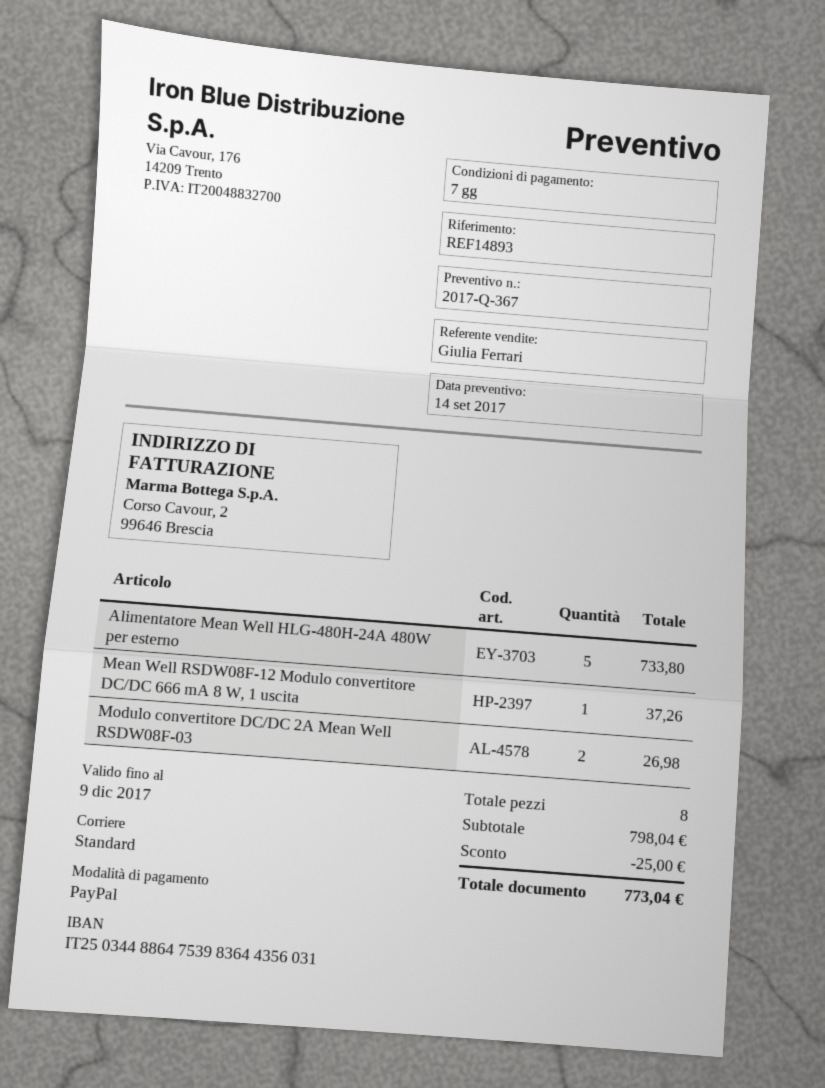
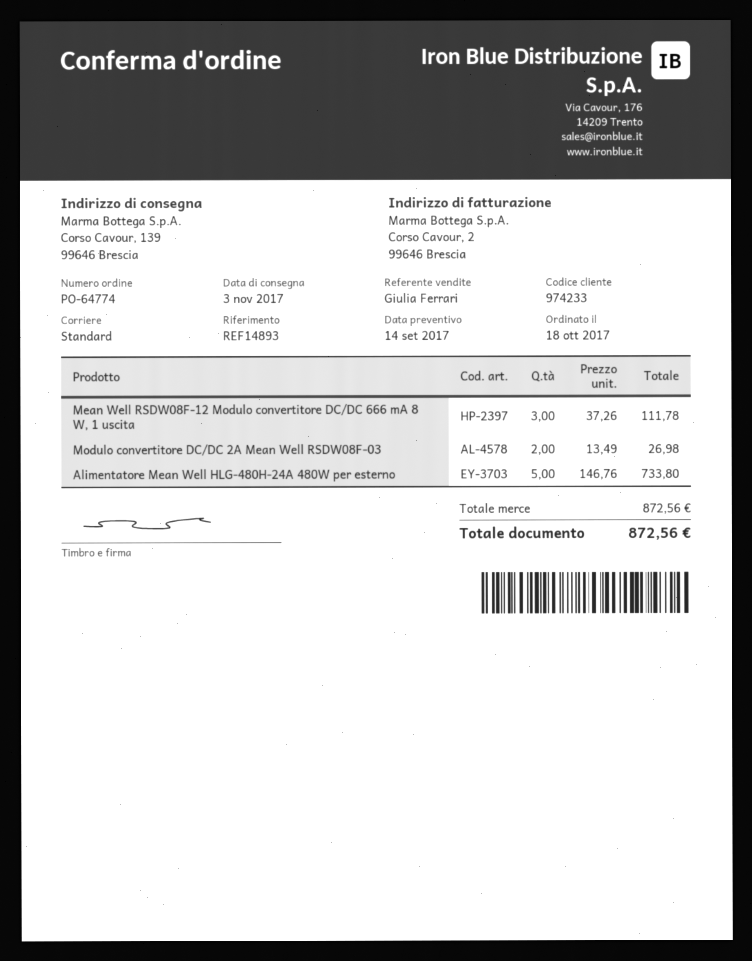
Mean Well RSDW08F-12 Modulo convertitore DC/DC 666 mA 8 W, 1 uscita: 1 for 37.26 -> 3 for 111.78
subtotal: 798.04 -> 872.56
discount: 25.00 -> none
total: 773.04 -> 872.56

